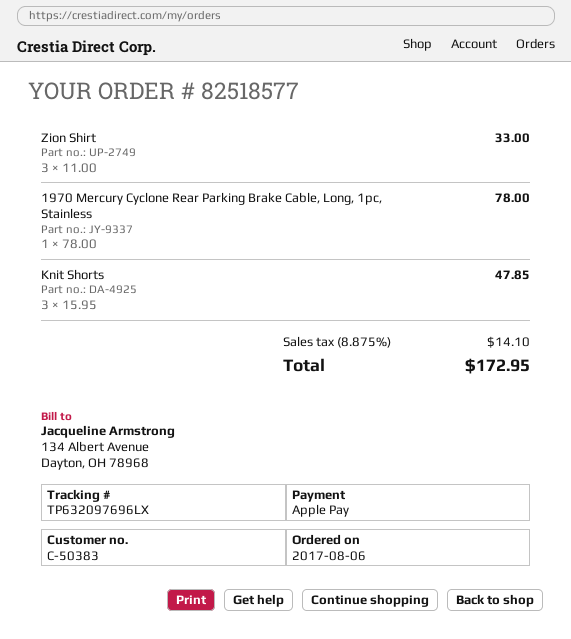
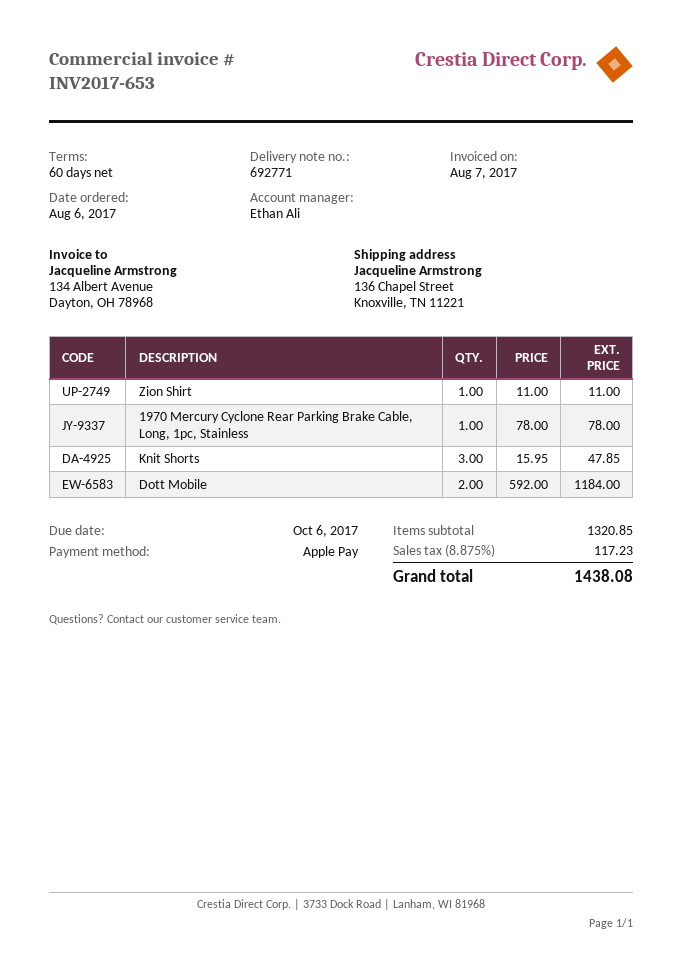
Zion Shirt: 3 x 11.00 = 33.00 -> 1 x 11.00 = 11.00
Dott Mobile: none -> 2 x 592.00 = 1184.00
tax: 8.875% = 14.10 -> 8.875% = 117.23
total: 172.95 -> 1438.08

